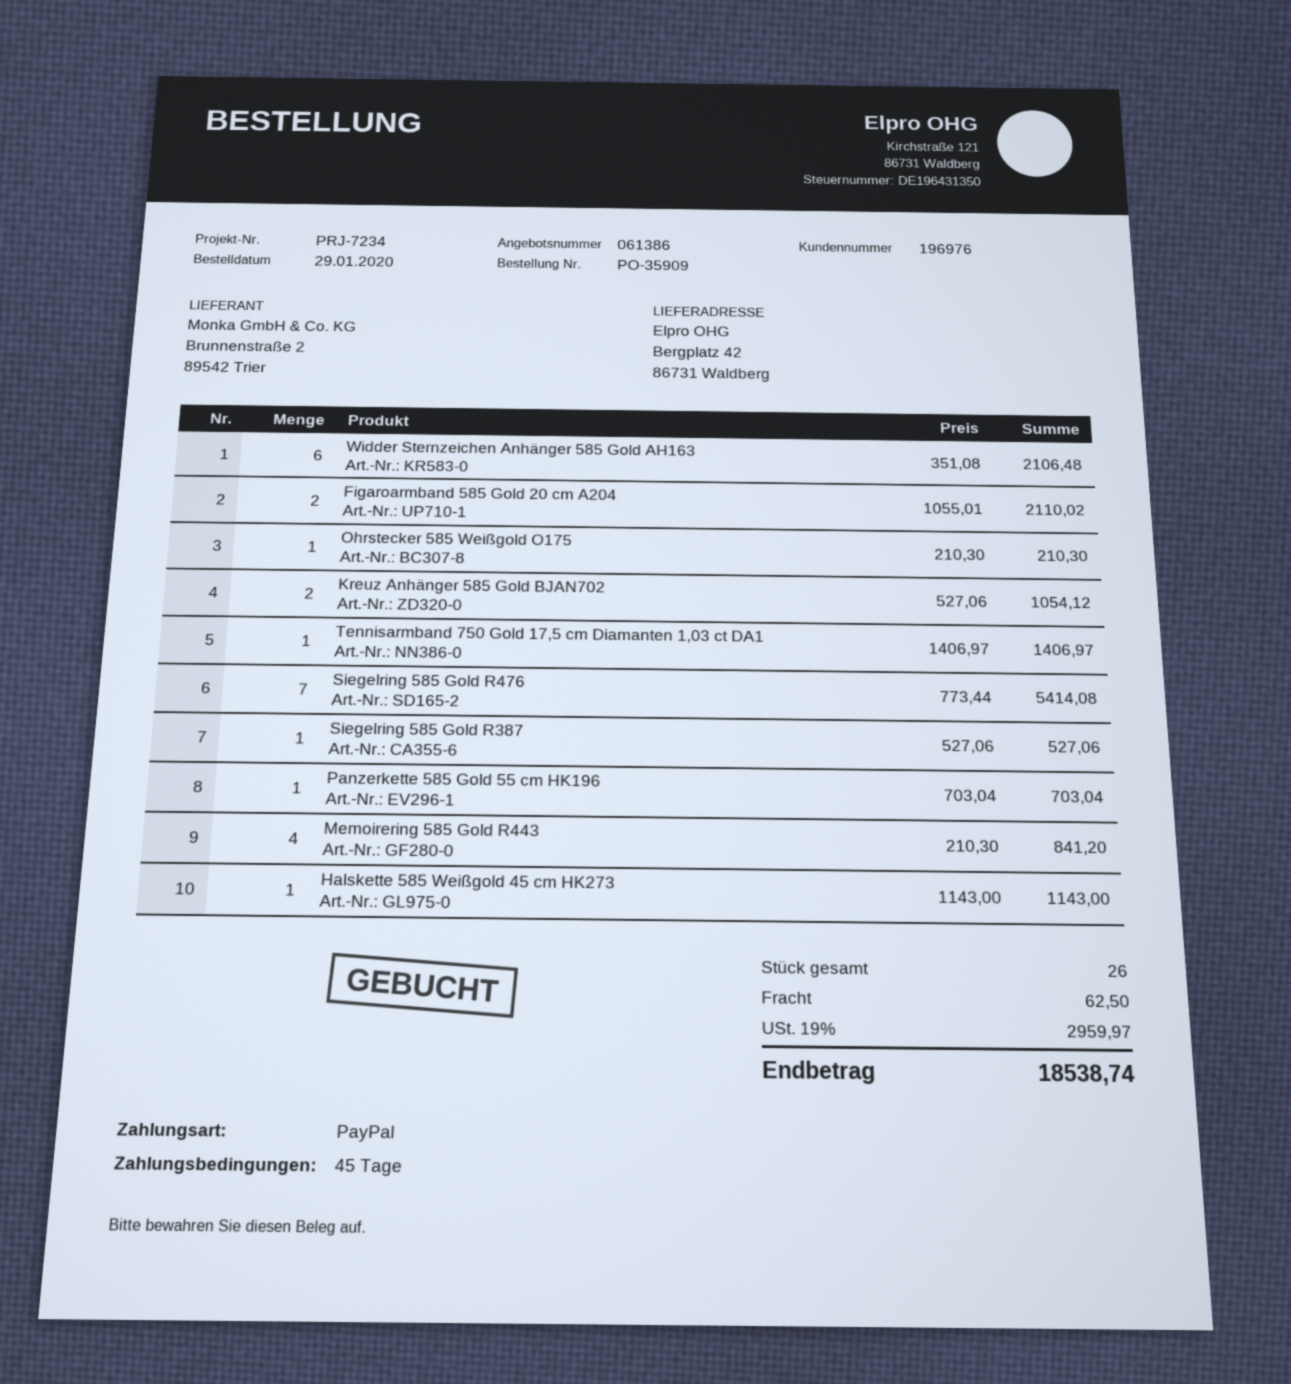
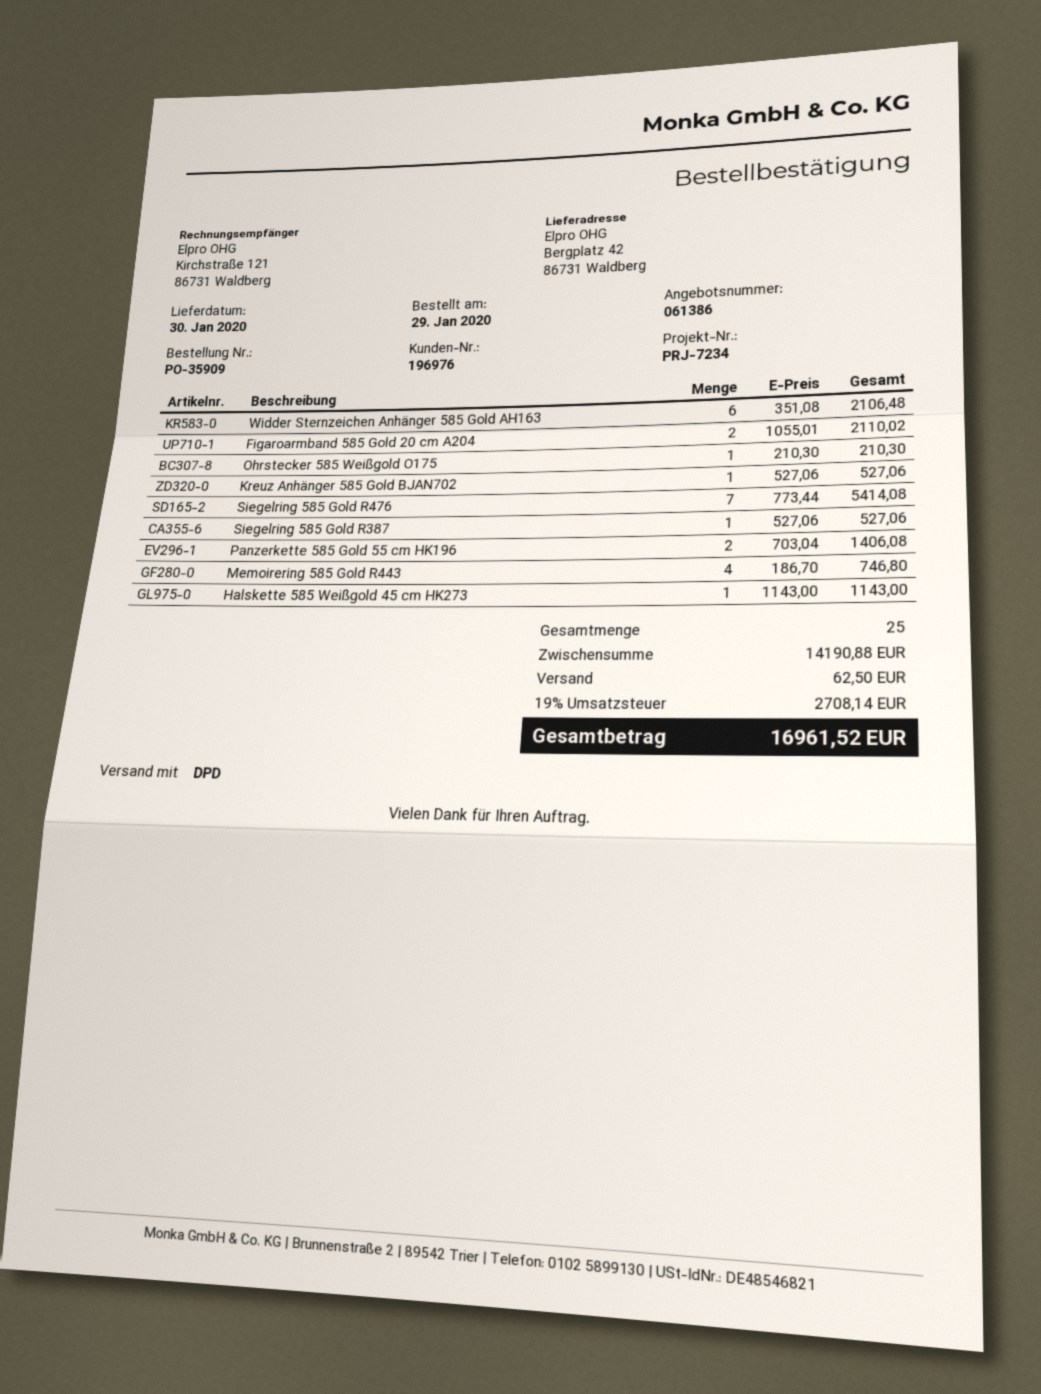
Kreuz Anhänger 585 Gold BJAN702: 2 x 527.06 = 1054.12 -> 1 x 527.06 = 527.06
Tennisarmband 750 Gold 17,5 cm Diamanten 1,03 ct DA1: 1 x 1406.97 = 1406.97 -> none
Panzerkette 585 Gold 55 cm HK196: 1 x 703.04 = 703.04 -> 2 x 703.04 = 1406.08
Memoirering 585 Gold R443: 4 x 210.30 = 841.20 -> 4 x 186.70 = 746.80
total quantity: 26 -> 25
tax: 19% = 2959.97 -> 19% = 2708.14
total: 18538.74 -> 16961.52

